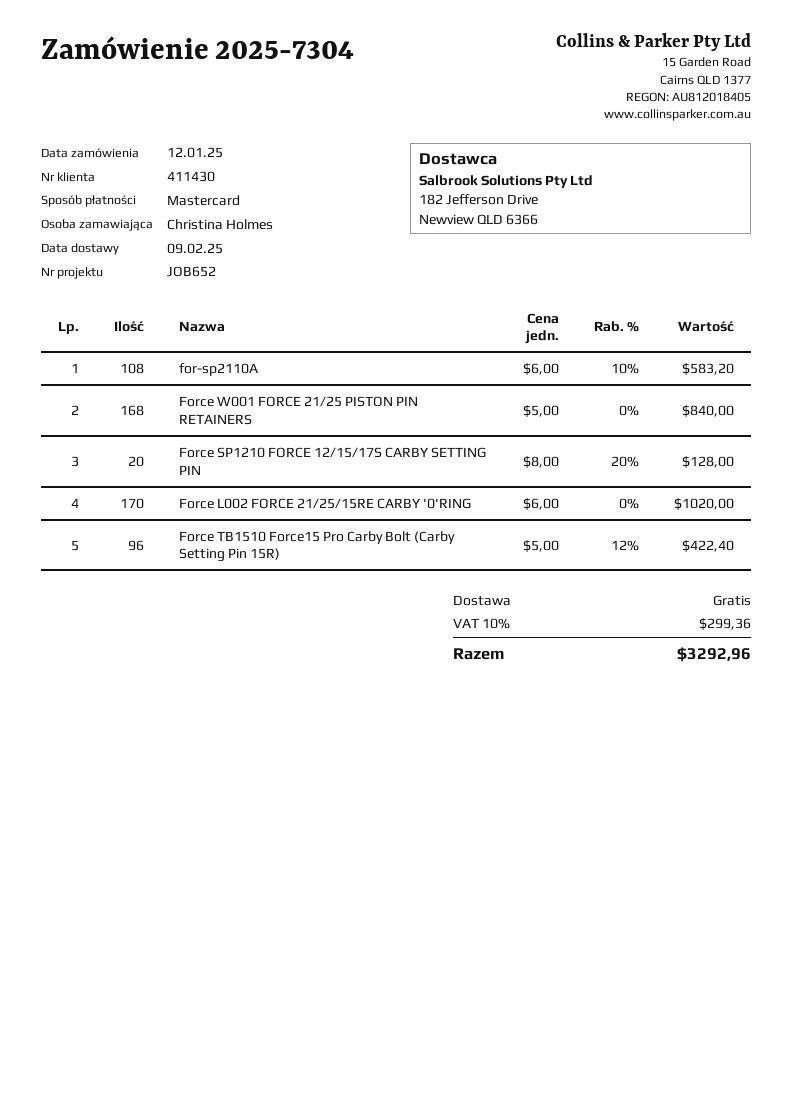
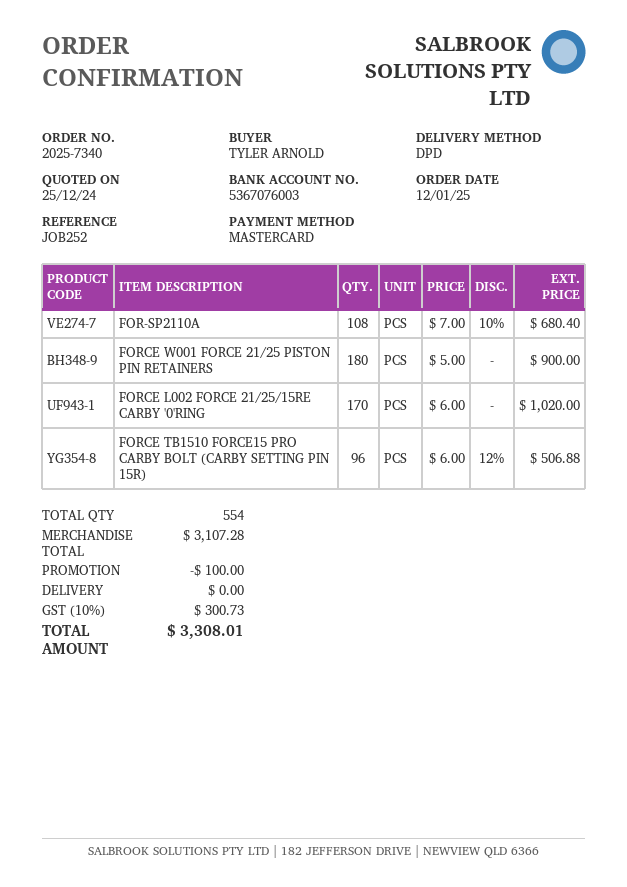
order number: 2025-7304 -> 2025-7340
reference: JOB652 -> JOB252
ordered by: Christina Holmes -> TYLER ARNOLD
for-sp2110A: 108 x 6.00 - 10% = 583.20 -> 108 x 7.00 - 10% = 680.40
Force W001 FORCE 21/25 PISTON PIN RETAINERS: 168 x 5.00 = 840.00 -> 180 x 5.00 = 900.00
Force SP1210 FORCE 12/15/17S CARBY SETTING PIN: 20 x 8.00 - 20% = 128.00 -> none
Force TB1510 Force15 Pro Carby Bolt (Carby Setting Pin 15R): 96 x 5.00 - 12% = 422.40 -> 96 x 6.00 - 12% = 506.88
discount: none -> 100.00
tax: 10% = 299.36 -> 10% = 300.73
total: 3292.96 -> 3308.01

